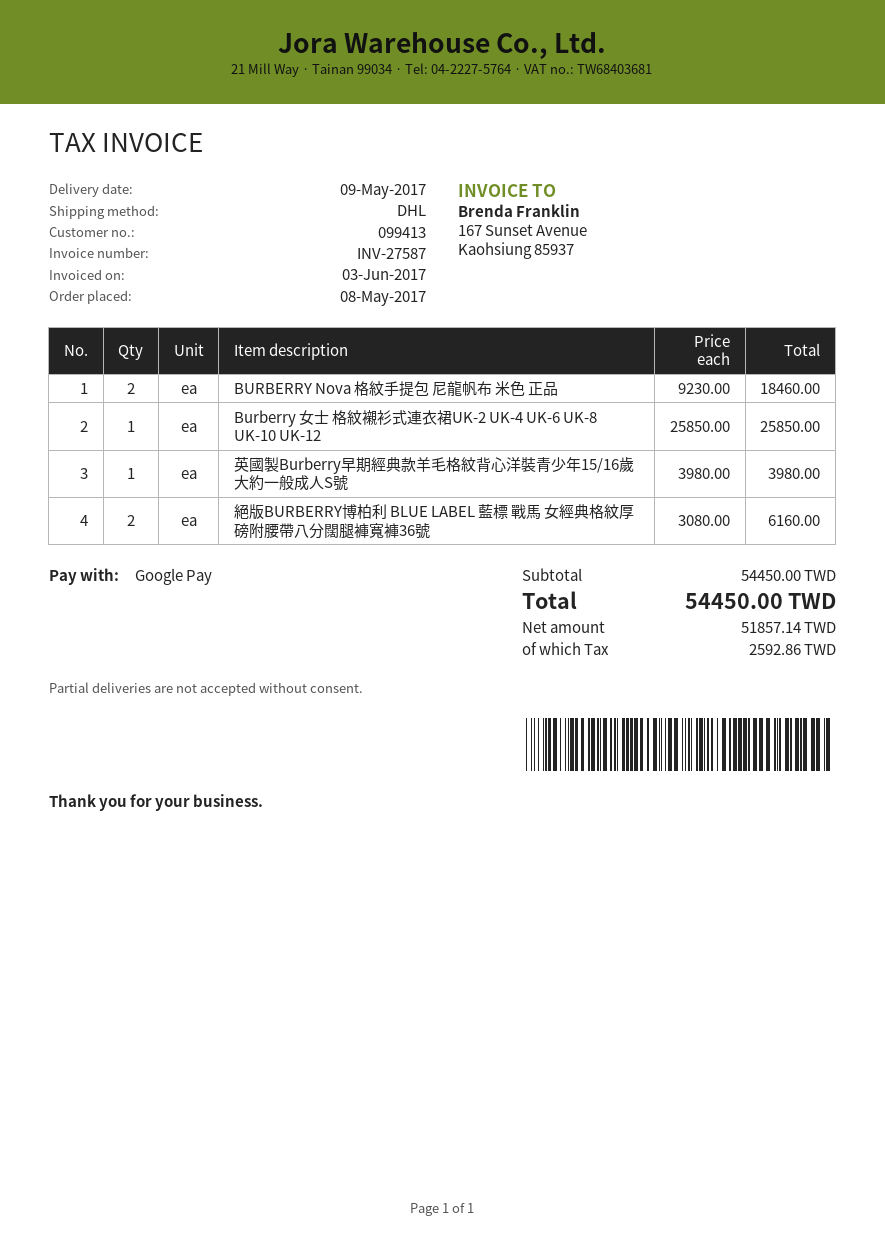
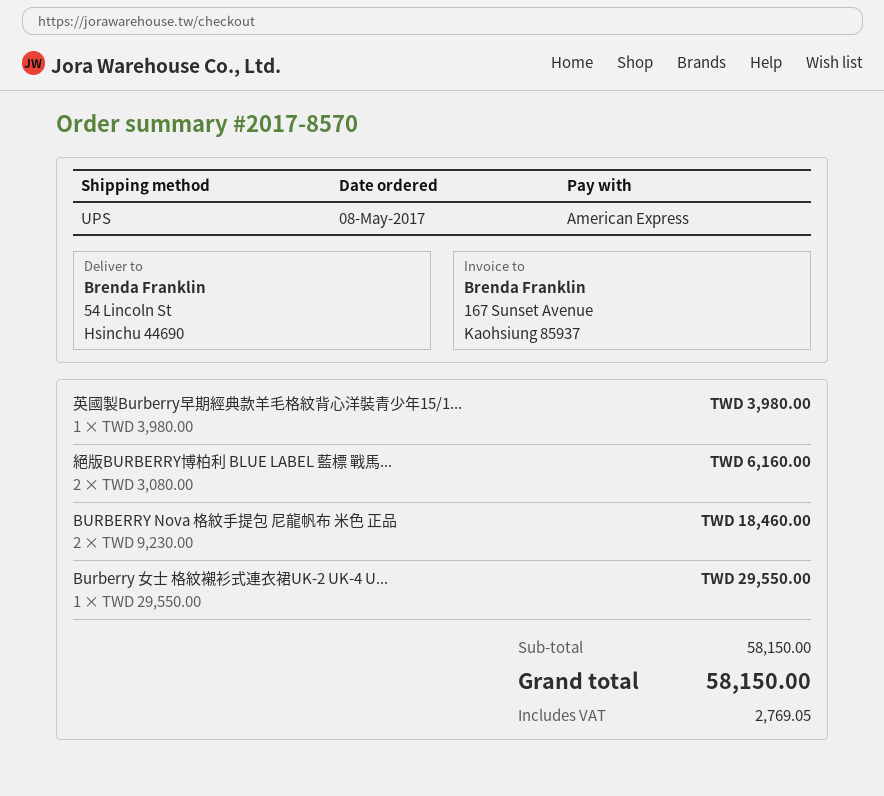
payment method: Google Pay -> American Express
shipping method: DHL -> UPS
Burberry 女士 格紋襯衫式連衣裙UK-2 UK-4 UK-6 UK-8 UK-10 UK-12: 1 x 25850.00 = 25850.00 -> 1 x 29550.00 = 29550.00
subtotal: 54450.00 -> 58150.00
tax: 2592.86 -> 2769.05
total: 54450.00 -> 58150.00

